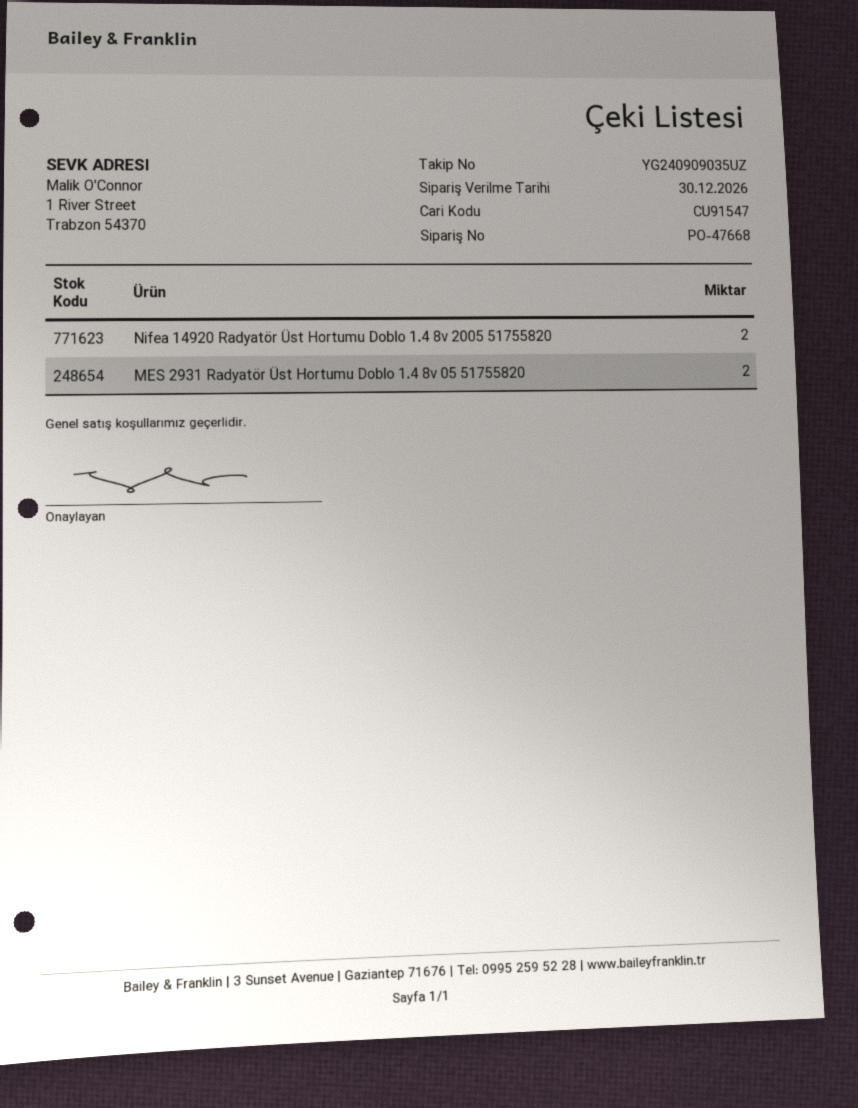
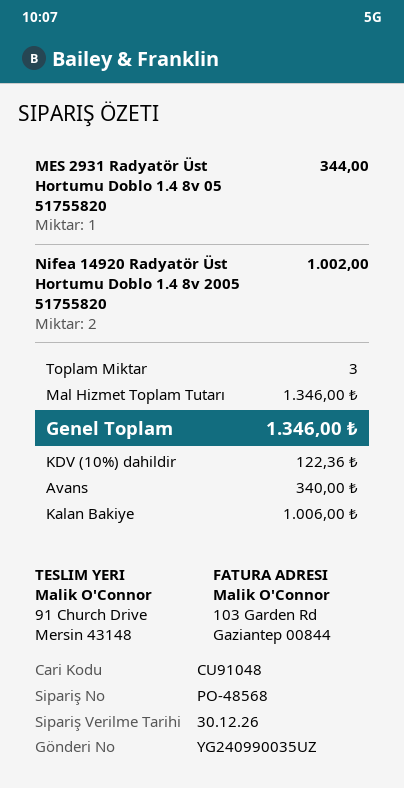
order number: PO-47668 -> PO-48568
customer number: CU91547 -> CU91048
tracking number: YG240909035UZ -> YG240990035UZ
ship to: 1 River Street, Trabzon 54370 -> 91 Church Drive, Mersin 43148
MES 2931 Radyatör Üst Hortumu Doblo 1.4 8v 05 51755820: 2 -> 1

